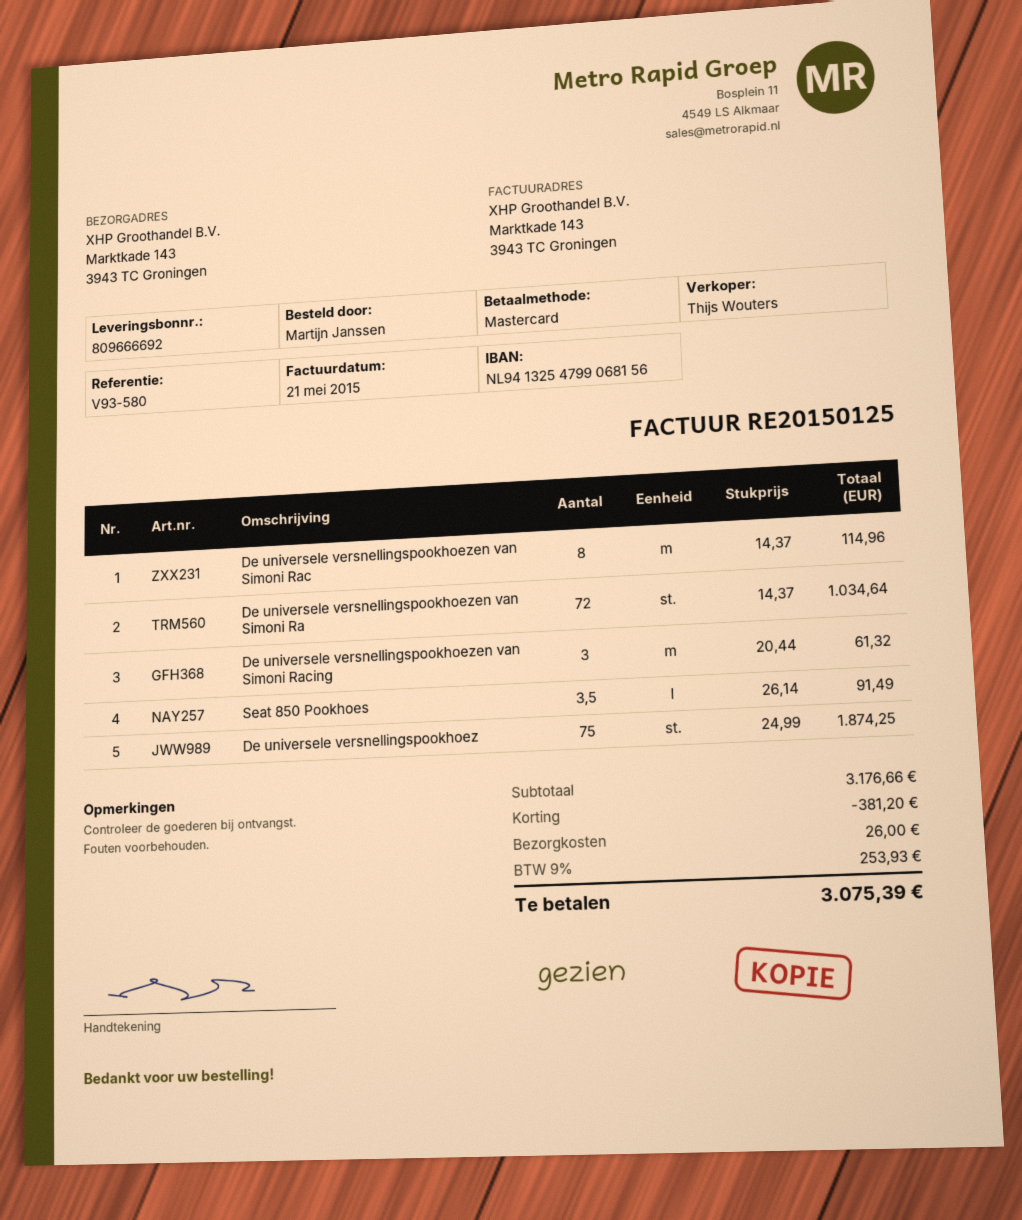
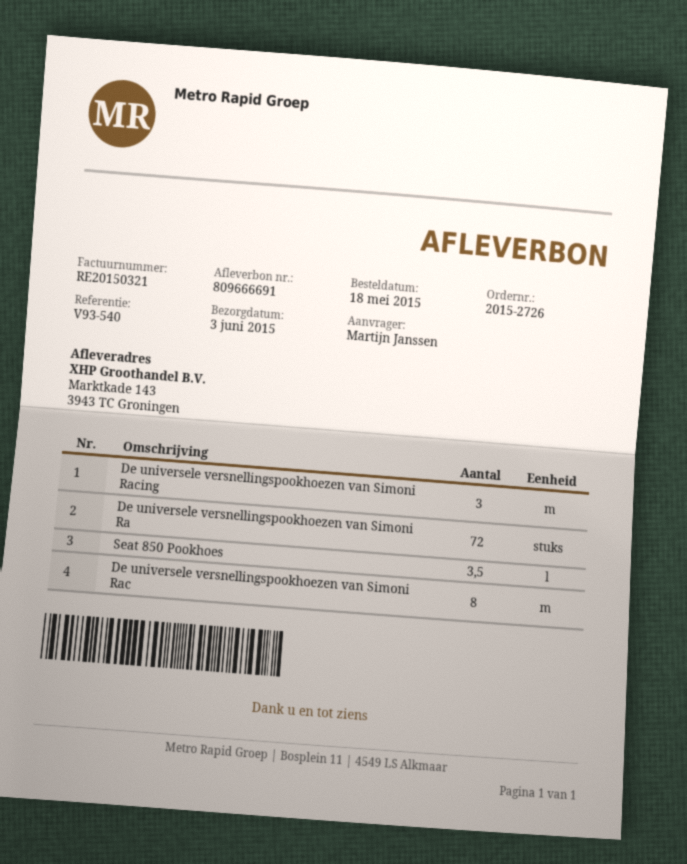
delivery note number: 809666692 -> 809666691
invoice number: RE20150125 -> RE20150321
reference: V93-580 -> V93-540
De universele versnellingspookhoez: 75 -> none

